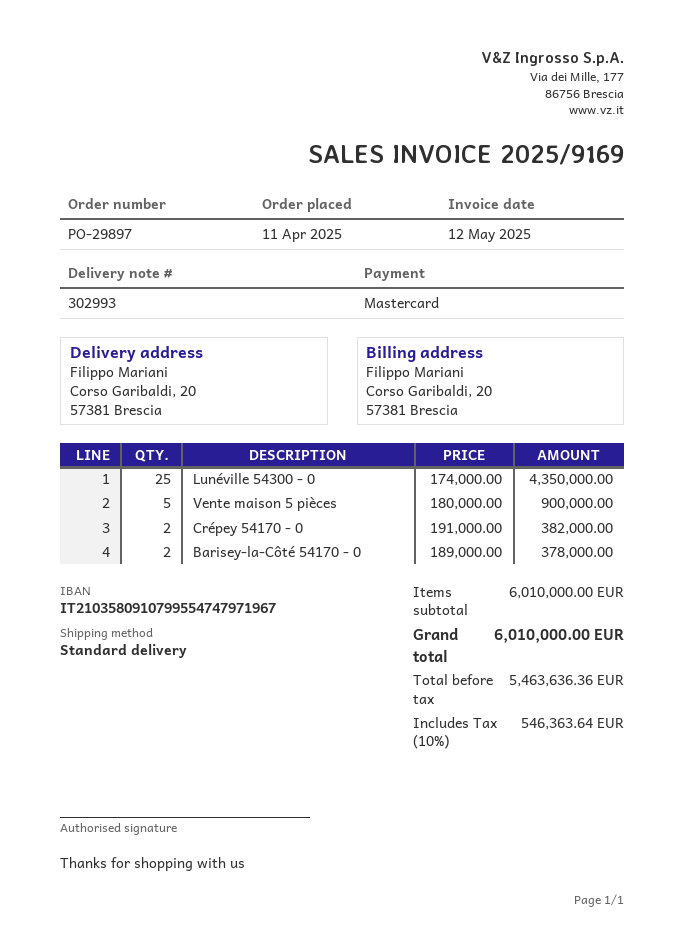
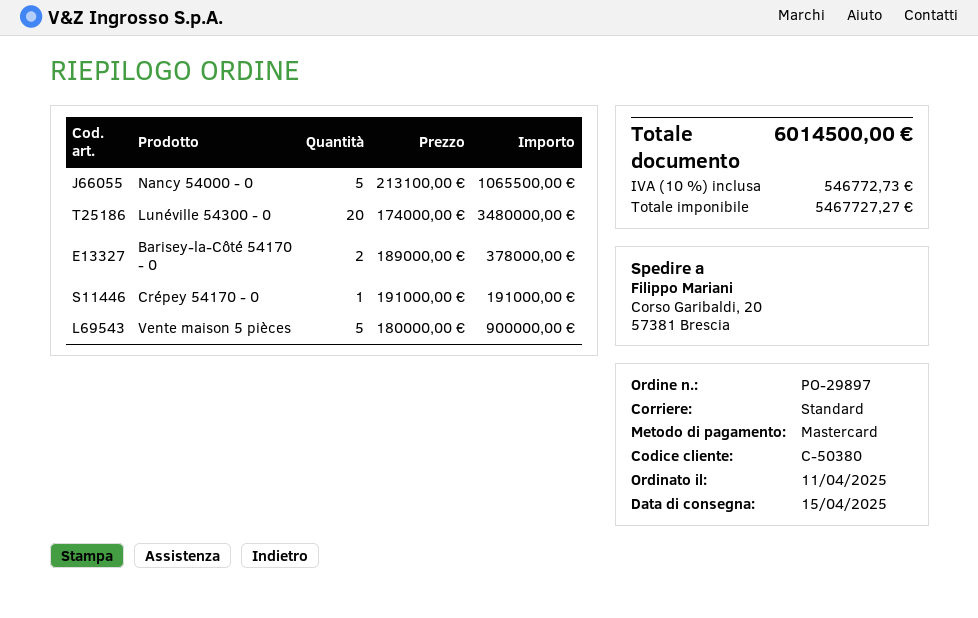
Lunéville 54300 - 0: 25 x 174000.00 = 4350000.00 -> 20 x 174000.00 = 3480000.00
Crépey 54170 - 0: 2 x 191000.00 = 382000.00 -> 1 x 191000.00 = 191000.00
Nancy 54000 - 0: none -> 5 x 213100.00 = 1065500.00
net: 5463636.36 -> 5467727.27
tax: 10% = 546363.64 -> 10% = 546772.73
total: 6010000.00 -> 6014500.00

